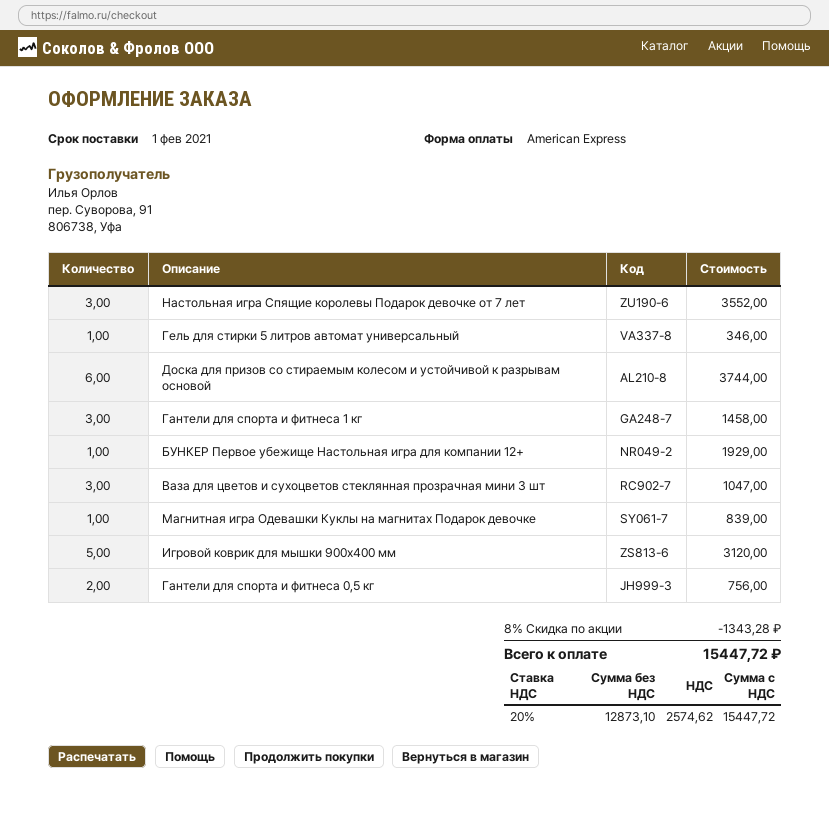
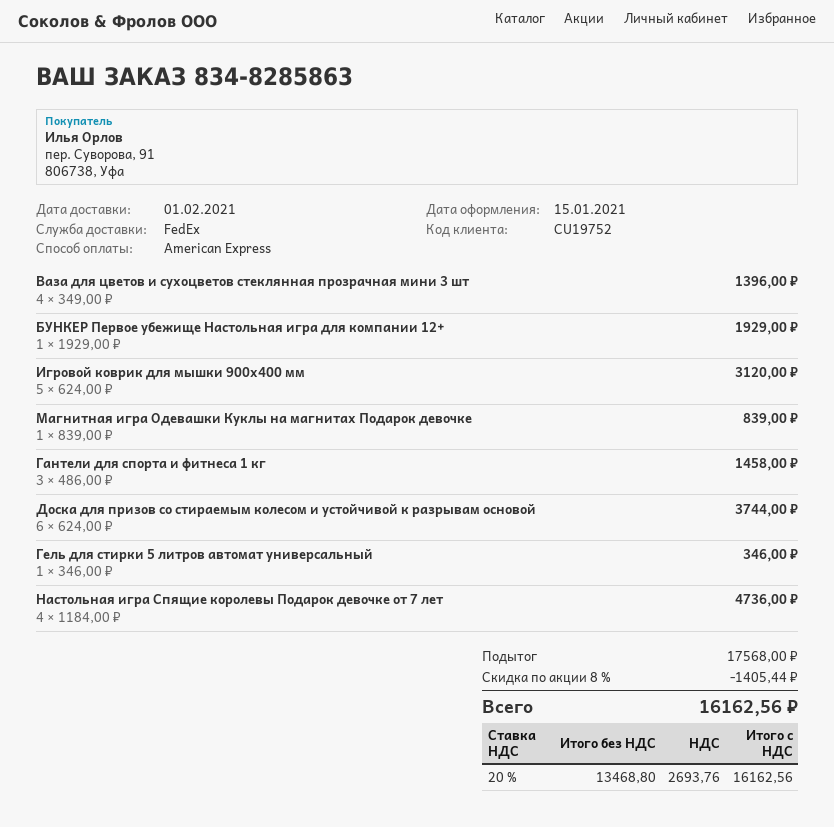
Настольная игра Спящие королевы Подарок девочке от 7 лет: 3 for 3552.00 -> 4 for 4736.00
Ваза для цветов и сухоцветов стеклянная прозрачная мини 3 шт: 3 for 1047.00 -> 4 for 1396.00
Гантели для спорта и фитнеса 0,5 кг: 2 for 756.00 -> none
discount: 8% = 1343.28 -> 8% = 1405.44
net: 12873.10 -> 13468.80
tax: 20% = 2574.62 -> 20% = 2693.76
total: 15447.72 -> 16162.56

